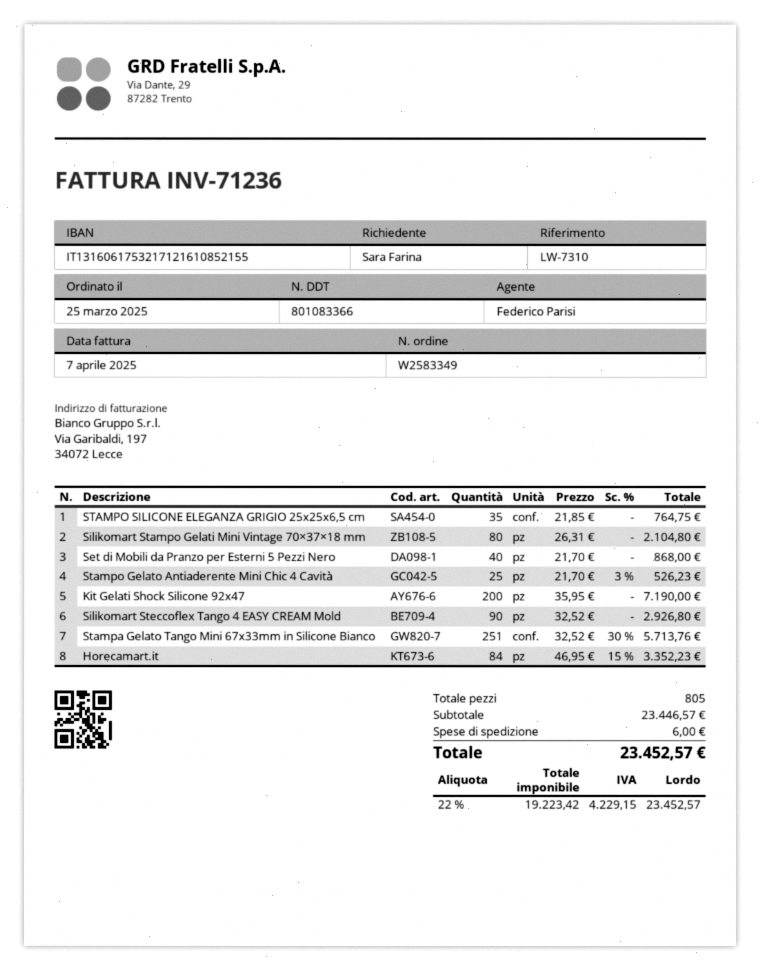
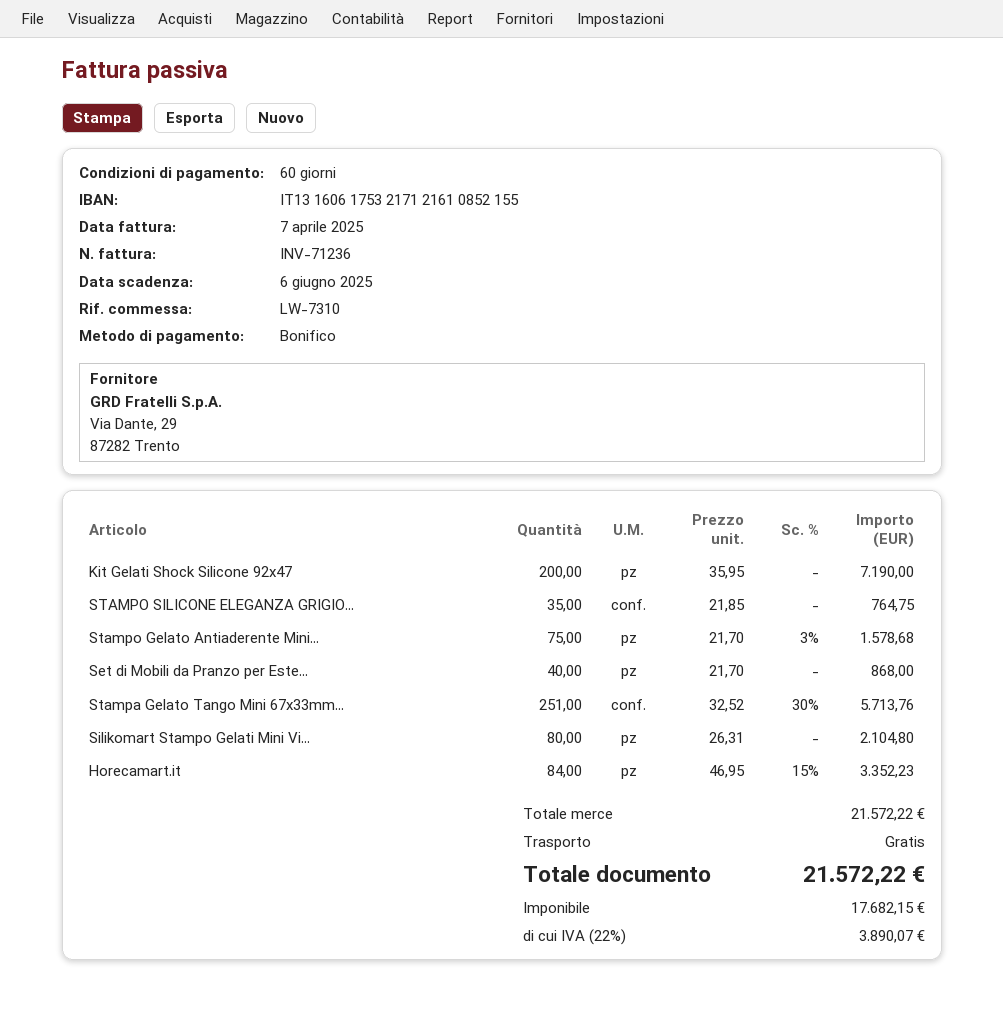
Stampo Gelato Antiaderente Mini Chic 4 Cavità: 25 x 21.70 - 3% = 526.23 -> 75 x 21.70 - 3% = 1578.68
Silikomart Steccoflex Tango 4 EASY CREAM Mold: 90 x 32.52 = 2926.80 -> none
subtotal: 23446.57 -> 21572.22
shipping: 6.00 -> 0.00
net: 19223.42 -> 17682.15
tax: 22% = 4229.15 -> 22% = 3890.07
total: 23452.57 -> 21572.22

